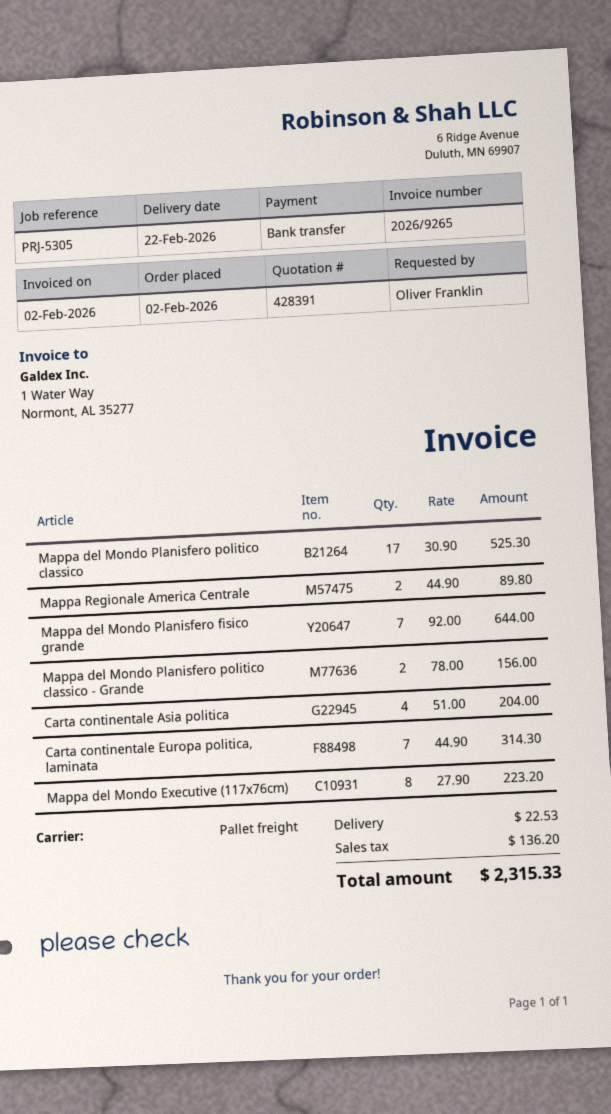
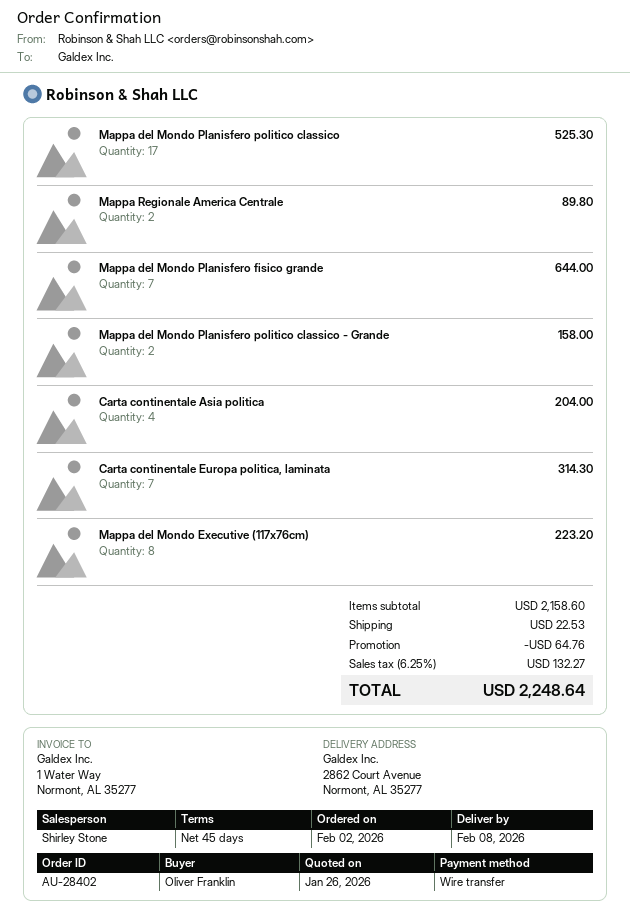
delivery date: 2026-02-22 -> 2026-02-08
Mappa del Mondo Planisfero politico classico - Grande: 2 for 156.00 -> 2 for 158.00
discount: none -> 64.76
tax: 136.20 -> 132.27
total: 2315.33 -> 2248.64

